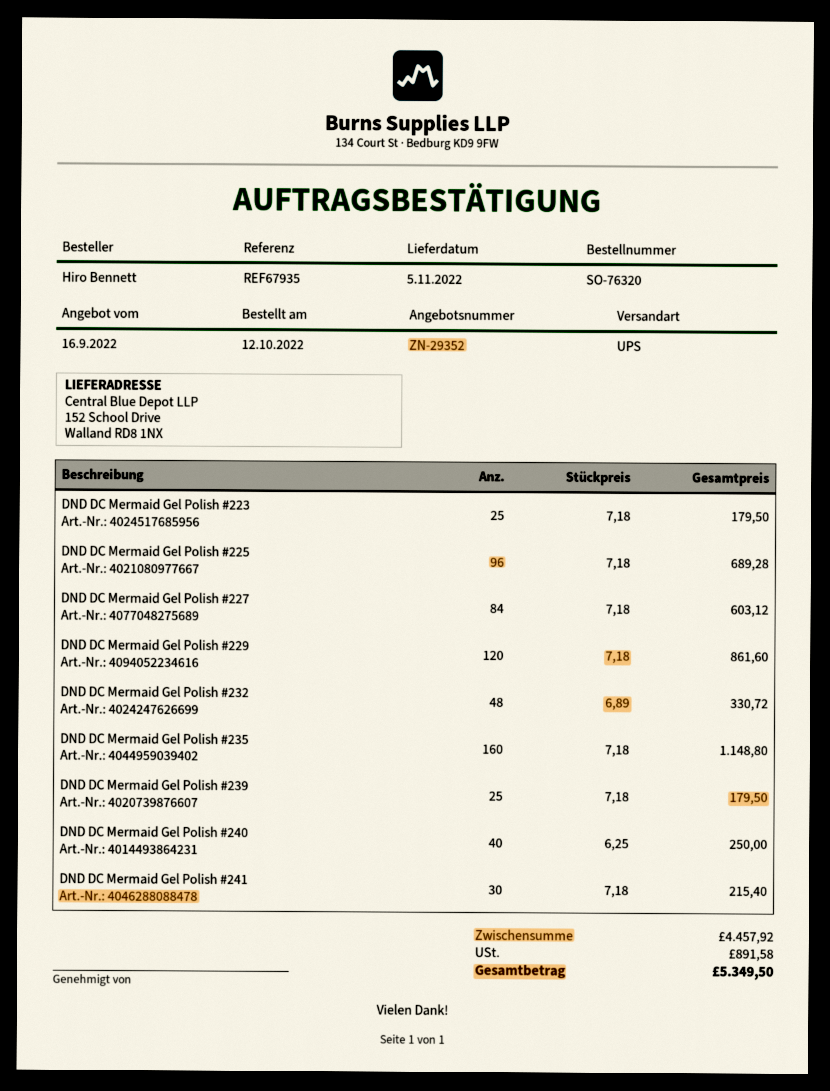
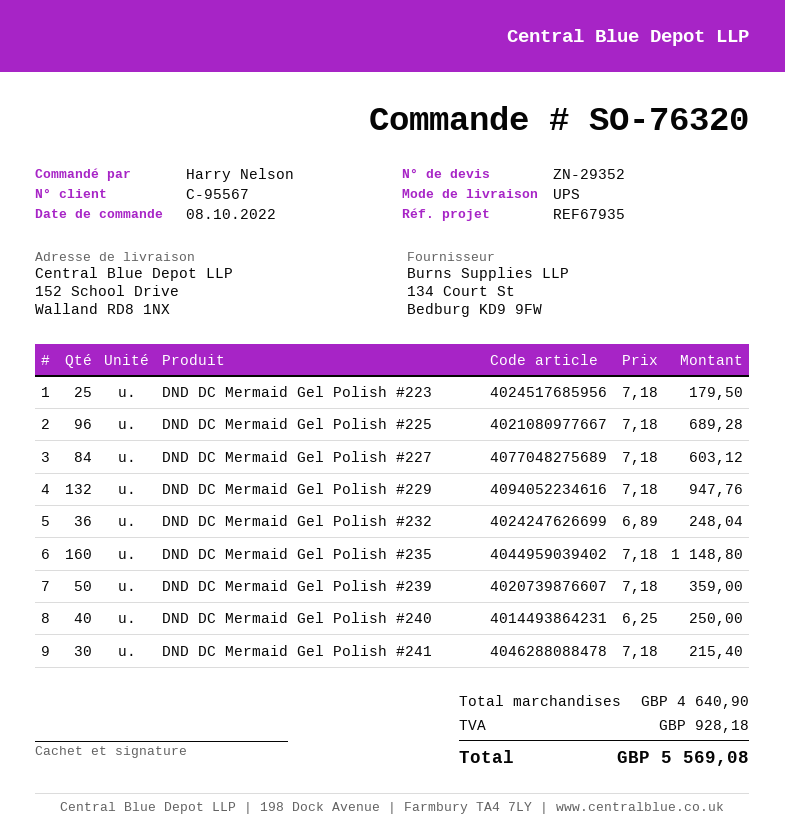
order date: 2022-10-12 -> 2022-10-08
ordered by: Hiro Bennett -> Harry Nelson
DND DC Mermaid Gel Polish #229: 120 x 7.18 = 861.60 -> 132 x 7.18 = 947.76
DND DC Mermaid Gel Polish #232: 48 x 6.89 = 330.72 -> 36 x 6.89 = 248.04
DND DC Mermaid Gel Polish #239: 25 x 7.18 = 179.50 -> 50 x 7.18 = 359.00
subtotal: 4457.92 -> 4640.90
tax: 891.58 -> 928.18
total: 5349.50 -> 5569.08

